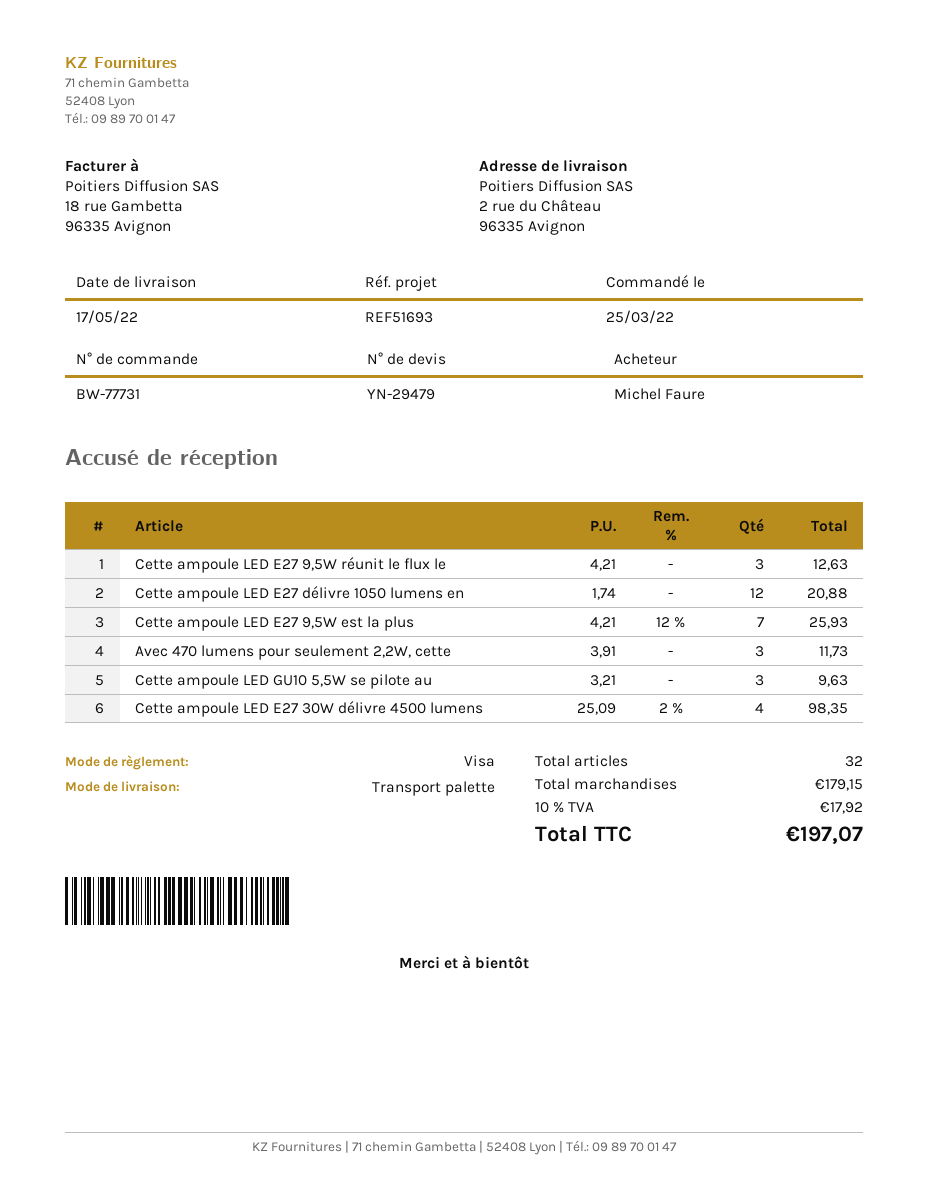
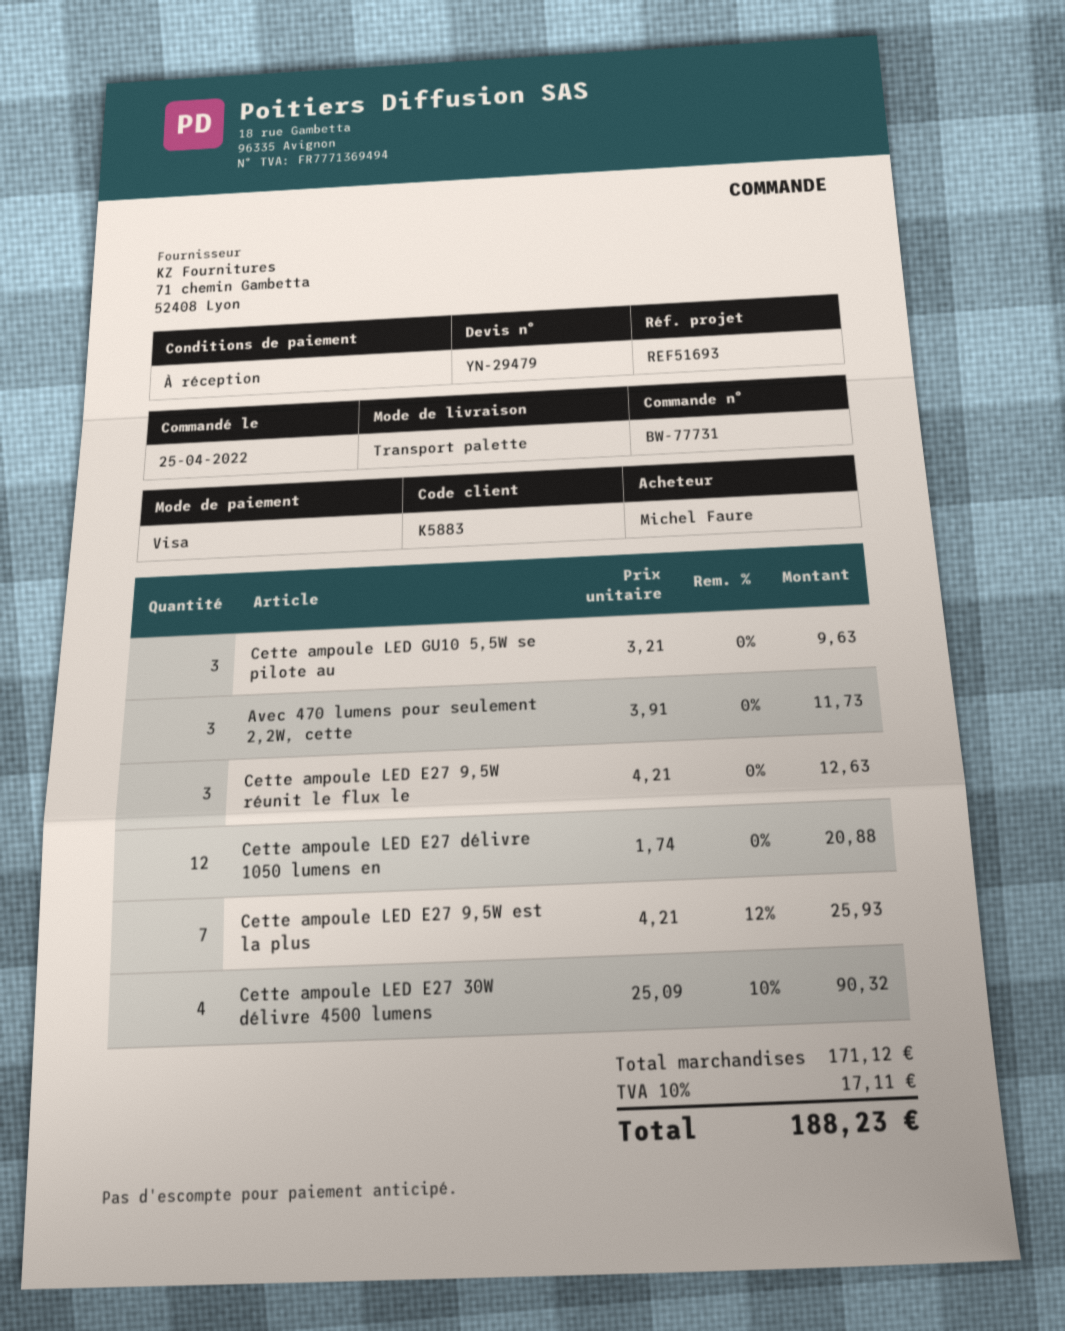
order date: 2022-03-25 -> 2022-04-25
Cette ampoule LED E27 30W délivre 4500 lumens: 4 x 25.09 - 2% = 98.35 -> 4 x 25.09 - 10% = 90.32
subtotal: 179.15 -> 171.12
tax: 10% = 17.92 -> 10% = 17.11
total: 197.07 -> 188.23

